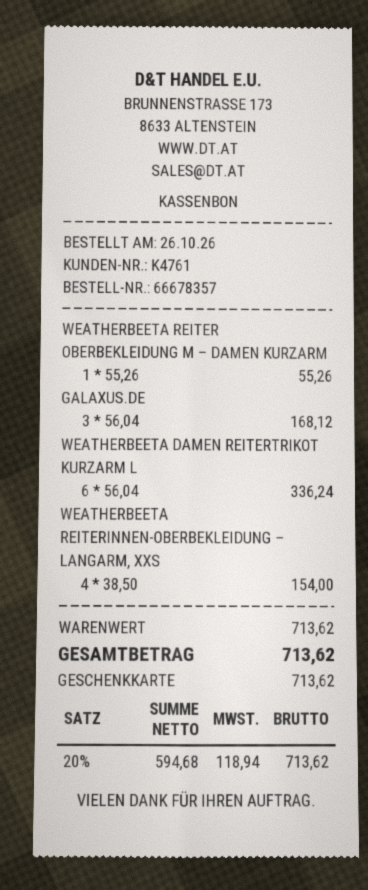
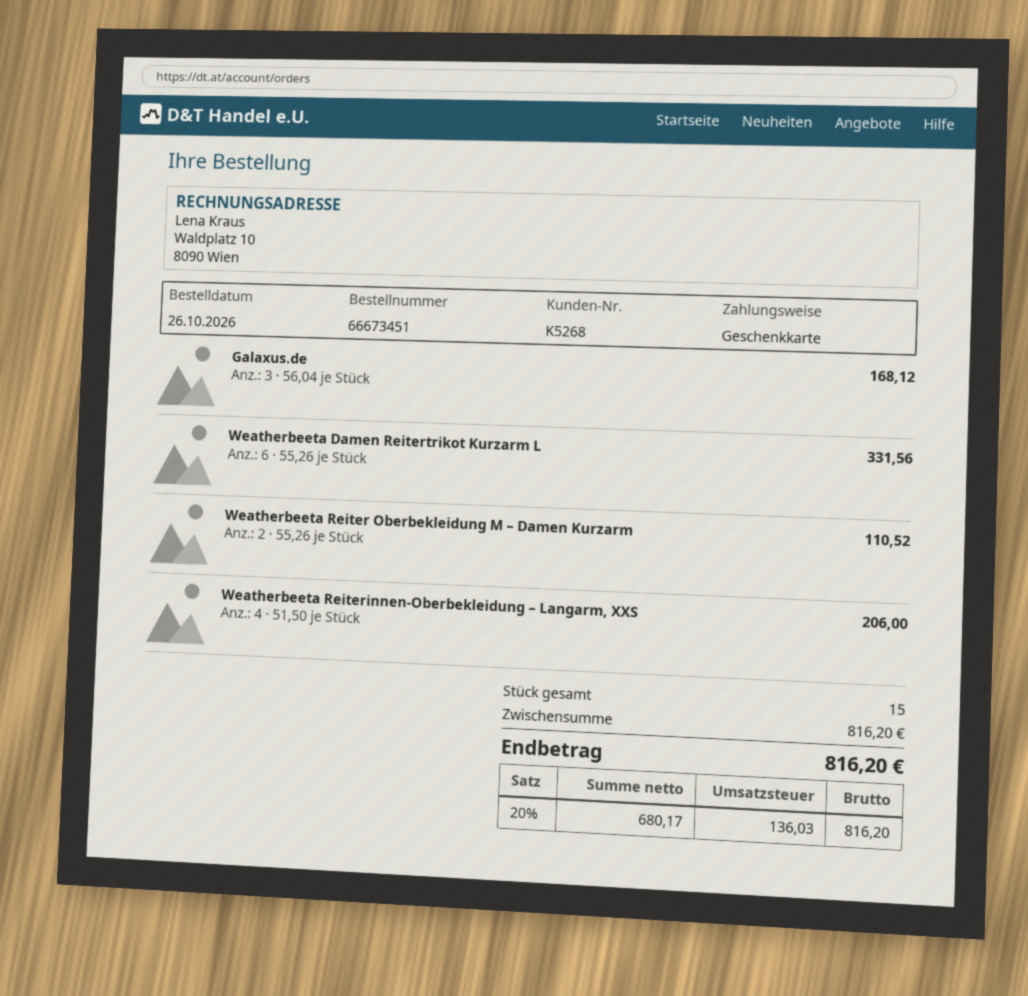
order number: 66678357 -> 66673451
customer number: K4761 -> K5268
WEATHERBEETA REITER OBERBEKLEIDUNG M – DAMEN KURZARM: 1 x 55.26 = 55.26 -> 2 x 55.26 = 110.52
WEATHERBEETA DAMEN REITERTRIKOT KURZARM L: 6 x 56.04 = 336.24 -> 6 x 55.26 = 331.56
WEATHERBEETA REITERINNEN‑OBERBEKLEIDUNG – LANGARM, XXS: 4 x 38.50 = 154.00 -> 4 x 51.50 = 206.00
subtotal: 713.62 -> 816.20
net: 594.68 -> 680.17
tax: 20% = 118.94 -> 20% = 136.03
total: 713.62 -> 816.20

